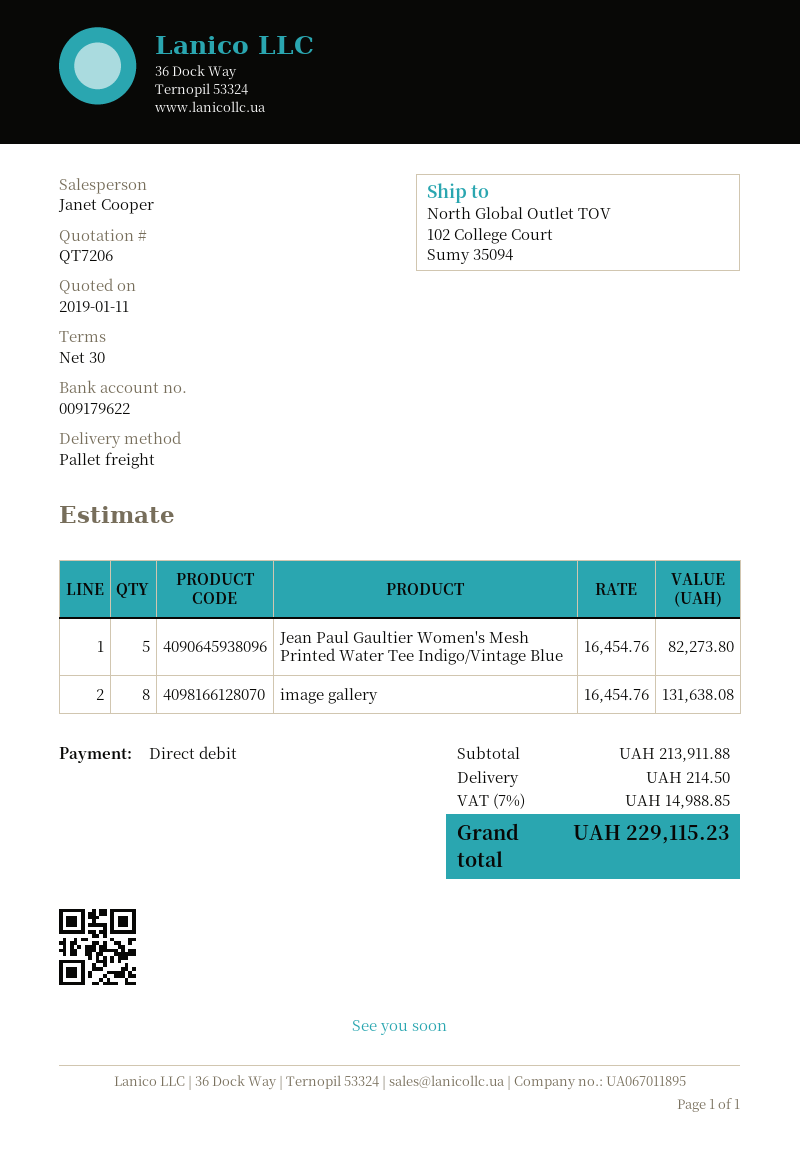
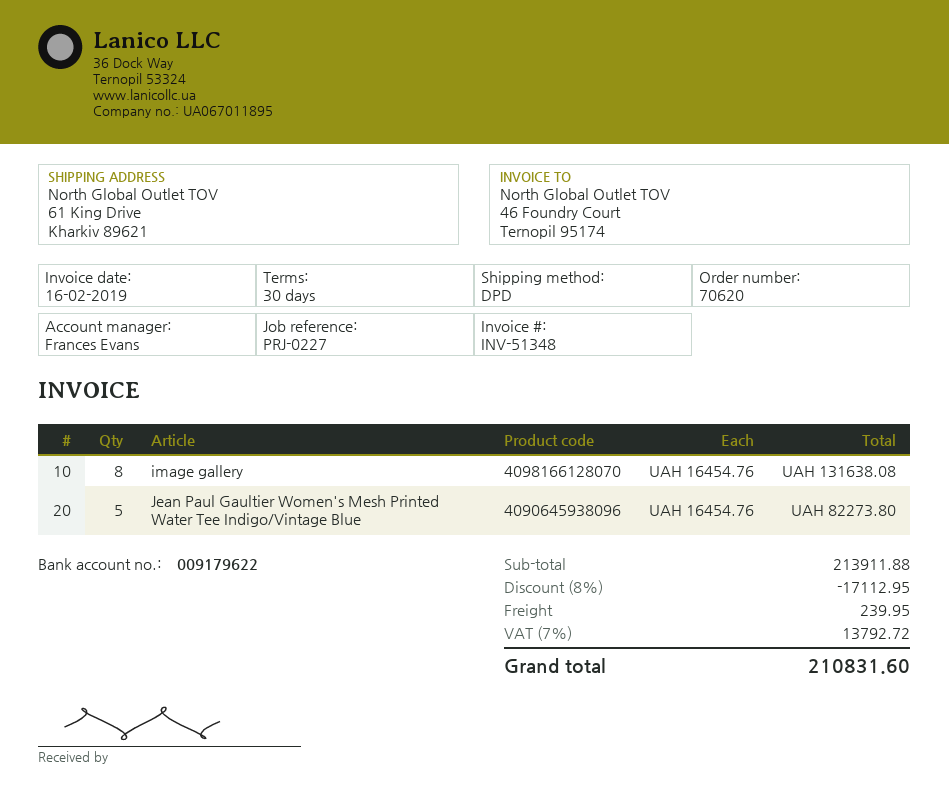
sales rep: Janet Cooper -> Frances Evans
shipping method: pallet freight -> DPD
ship to: 102 College Court, Sumy 35094 -> 61 King Drive, Kharkiv 89621
discount: none -> 8% = 17112.95
shipping: 214.50 -> 239.95
tax: 7% = 14988.85 -> 7% = 13792.72
total: 229115.23 -> 210831.60

